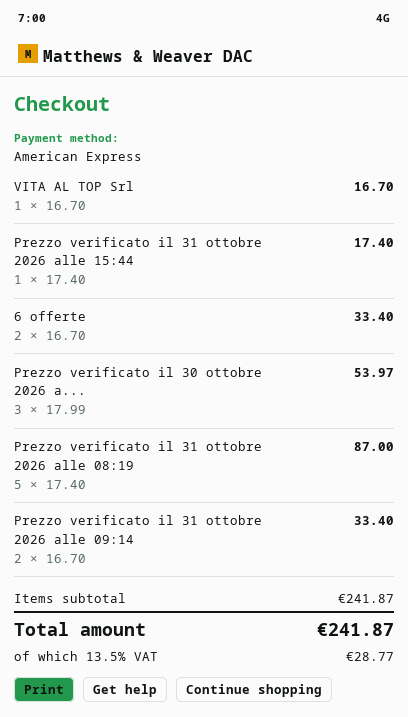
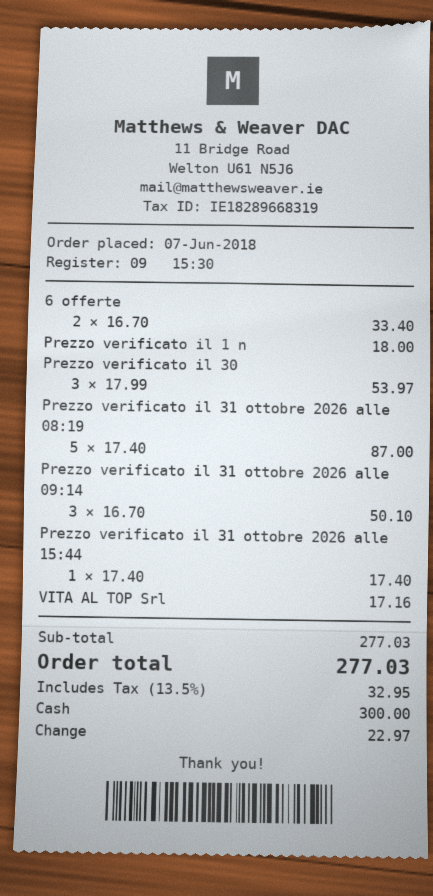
payment method: American Express -> cash
VITA AL TOP Srl: 1 x 16.70 = 16.70 -> 1 x 17.16 = 17.16
Prezzo verificato il 31 ottobre 2026 alle 09:14: 2 x 16.70 = 33.40 -> 3 x 16.70 = 50.10
Prezzo verificato il 1 n: none -> 1 x 18.00 = 18.00
subtotal: 241.87 -> 277.03
tax: 13.5% = 28.77 -> 13.5% = 32.95
total: 241.87 -> 277.03

